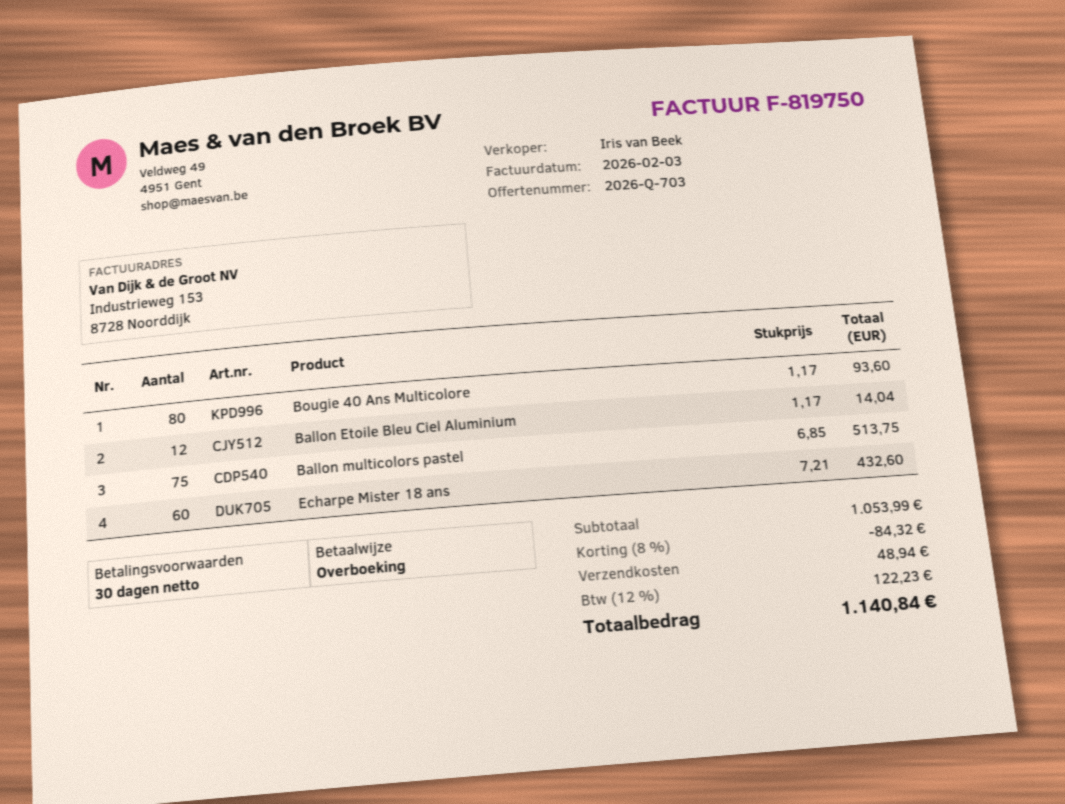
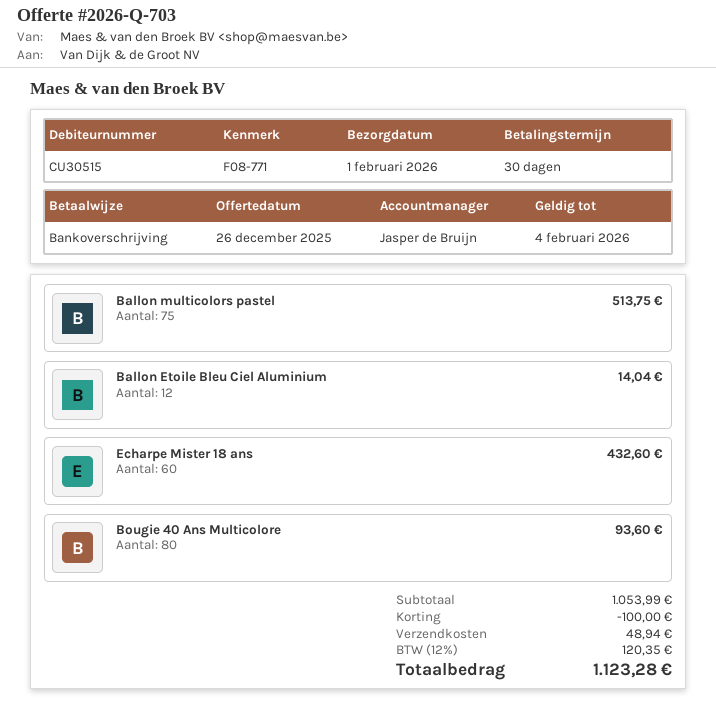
sales rep: Iris van Beek -> Jasper de Bruijn
discount: 84.32 -> 100.00
tax: 12% = 122.23 -> 12% = 120.35
total: 1140.84 -> 1123.28

